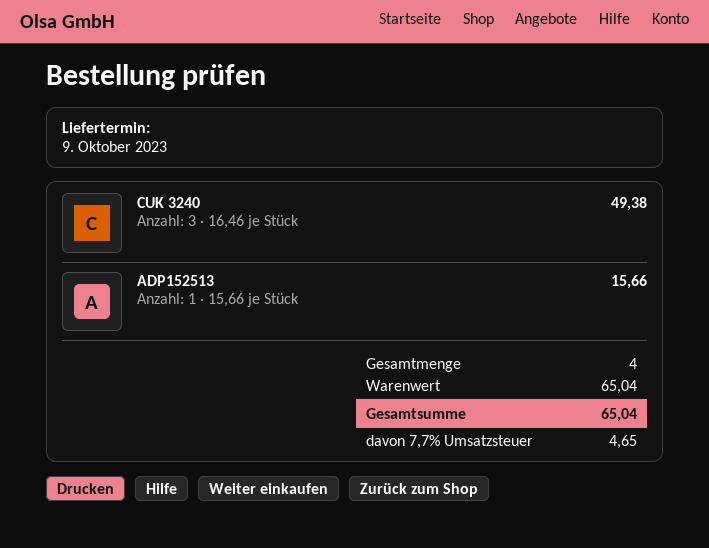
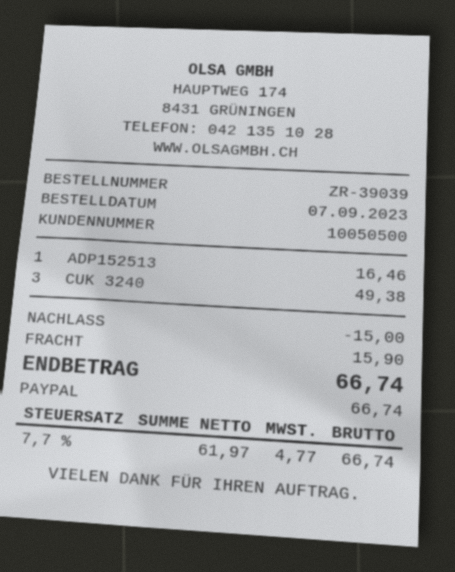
ADP152513: 1 for 15.66 -> 1 for 16.46
discount: none -> 15.00
shipping: none -> 15.90
tax: 7.7% = 4.65 -> 7.7% = 4.77
total: 65.04 -> 66.74

